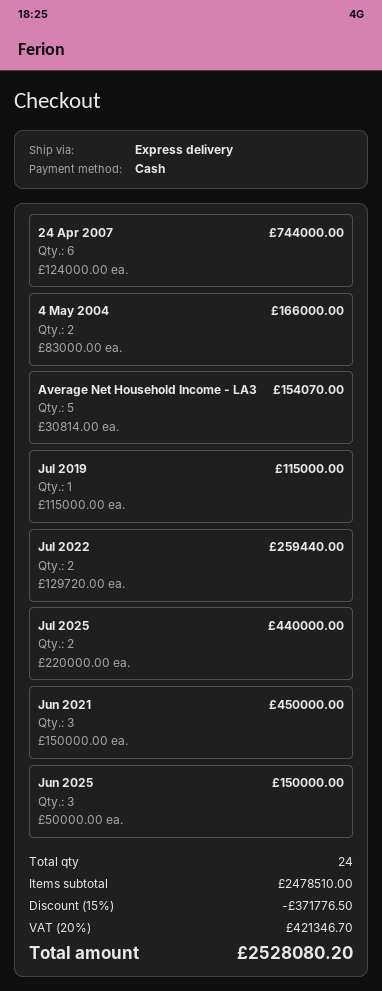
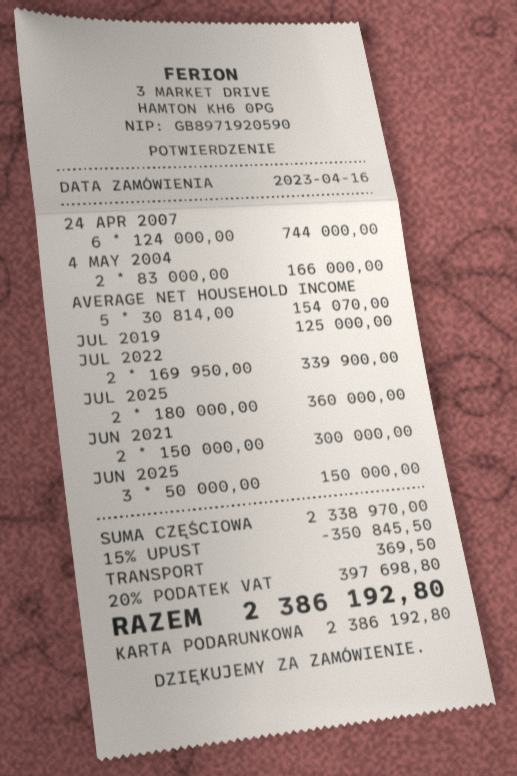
payment method: cash -> gift card
Jul 2019: 1 x 115000.00 = 115000.00 -> 1 x 125000.00 = 125000.00
Jul 2022: 2 x 129720.00 = 259440.00 -> 2 x 169950.00 = 339900.00
Jul 2025: 2 x 220000.00 = 440000.00 -> 2 x 180000.00 = 360000.00
Jun 2021: 3 x 150000.00 = 450000.00 -> 2 x 150000.00 = 300000.00
subtotal: 2478510.00 -> 2338970.00
discount: 15% = 371776.50 -> 15% = 350845.50
shipping: none -> 369.50
tax: 20% = 421346.70 -> 20% = 397698.80
total: 2528080.20 -> 2386192.80

